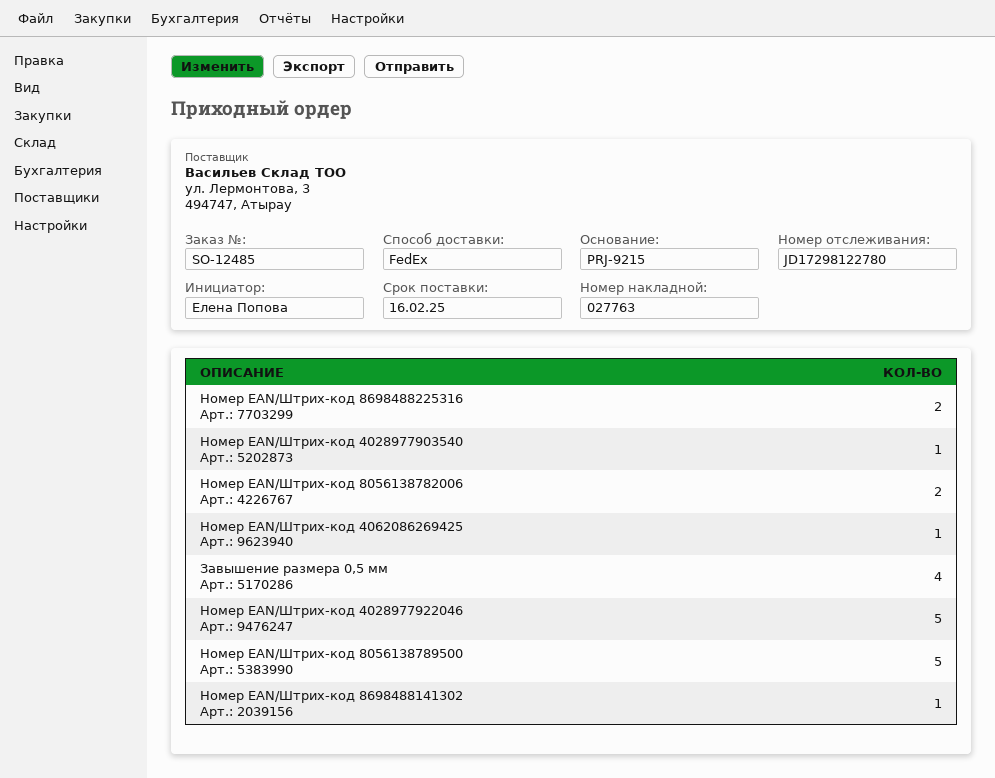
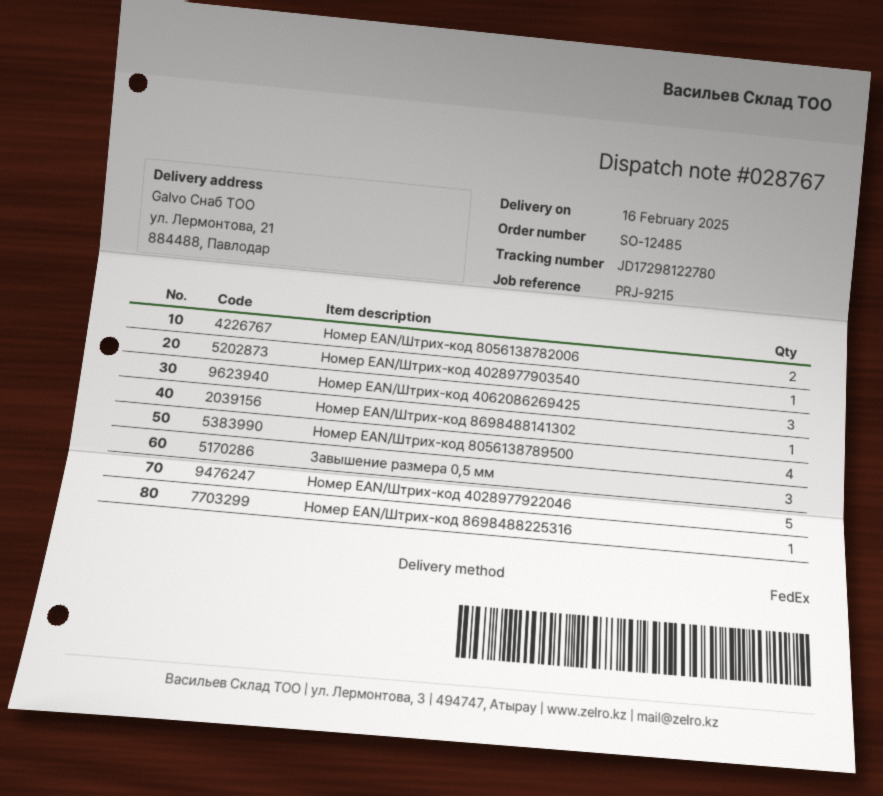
delivery note number: 027763 -> 028767
Номер EAN/Штрих-код 8698488225316: 2 -> 1
Номер EAN/Штрих-код 4062086269425: 1 -> 3
Завышение размера 0,5 мм: 4 -> 3
Номер EAN/Штрих-код 8056138789500: 5 -> 4

